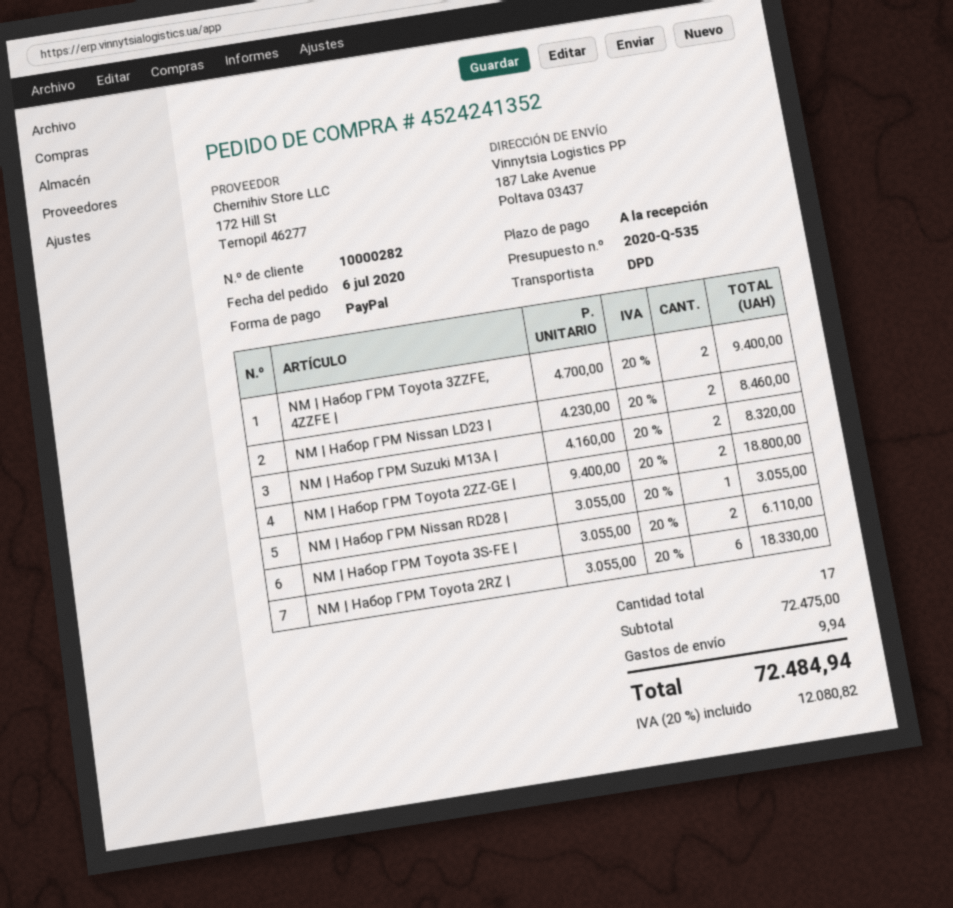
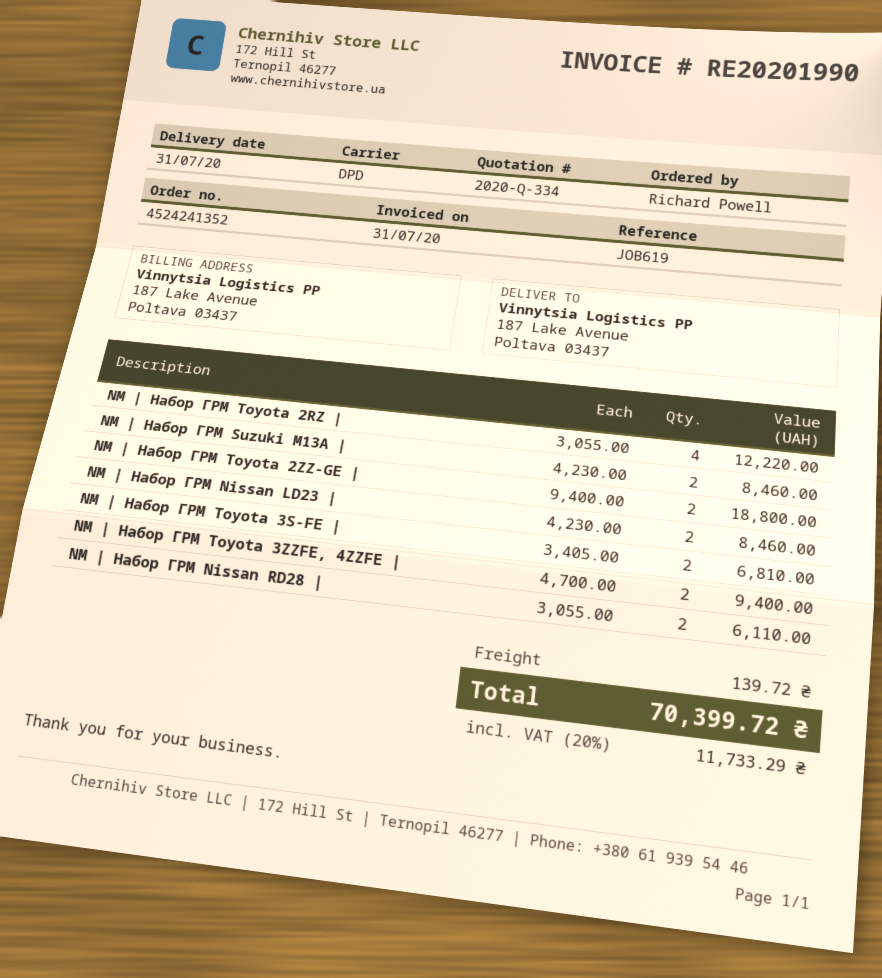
quote number: 2020-Q-535 -> 2020-Q-334
NM | Набор ГРМ Suzuki M13A |: 2 x 4160.00 = 8320.00 -> 2 x 4230.00 = 8460.00
NM | Набор ГРМ Nissan RD28 |: 1 x 3055.00 = 3055.00 -> 2 x 3055.00 = 6110.00
NM | Набор ГРМ Toyota 3S-FE |: 2 x 3055.00 = 6110.00 -> 2 x 3405.00 = 6810.00
NM | Набор ГРМ Toyota 2RZ |: 6 x 3055.00 = 18330.00 -> 4 x 3055.00 = 12220.00
shipping: 9.94 -> 139.72
tax: 20% = 12080.82 -> 20% = 11733.29
total: 72484.94 -> 70399.72

